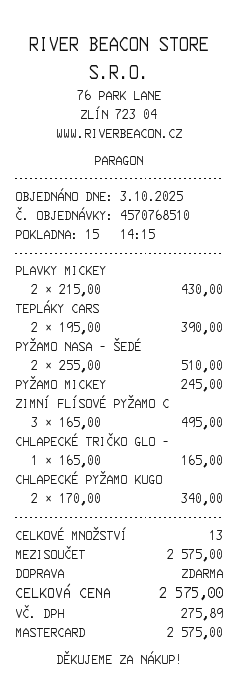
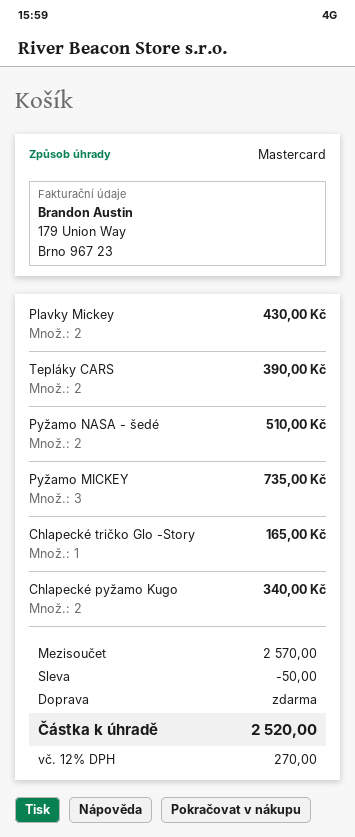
PYŽAMO MICKEY: 1 for 245.00 -> 3 for 735.00
ZIMNÍ FLÍSOVÉ PYŽAMO C: 3 for 495.00 -> none
subtotal: 2575.00 -> 2570.00
discount: none -> 50.00
tax: 275.89 -> 270.00
total: 2575.00 -> 2520.00

